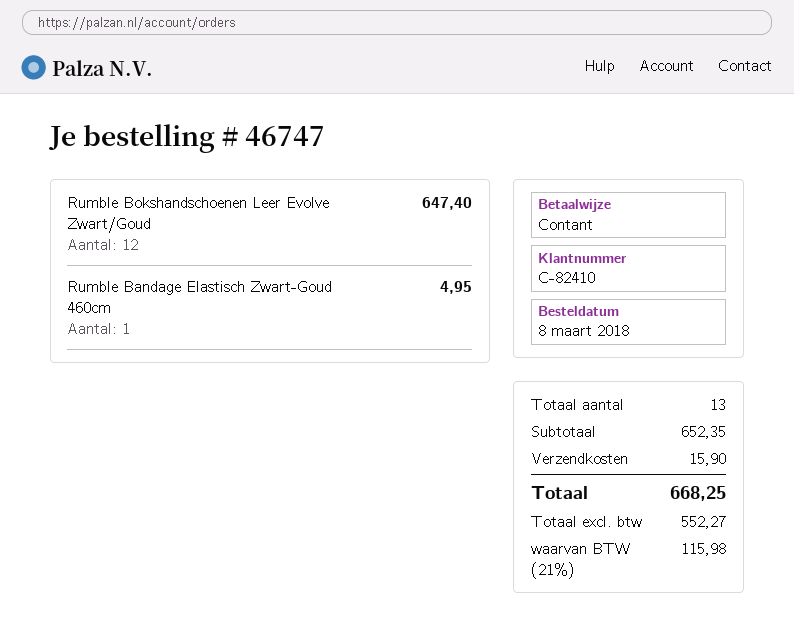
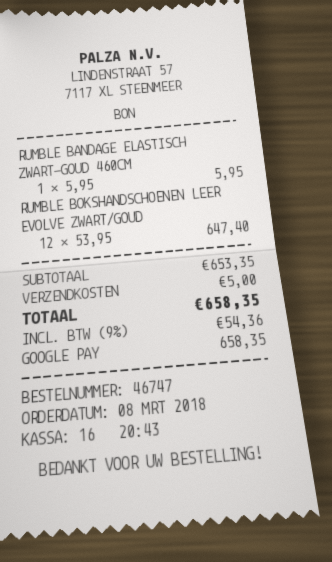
payment method: cash -> Google Pay
Rumble Bandage Elastisch Zwart-Goud 460cm: 1 for 4.95 -> 1 for 5.95
subtotal: 652.35 -> 653.35
shipping: 15.90 -> 5.00
tax: 21% = 115.98 -> 9% = 54.36
total: 668.25 -> 658.35

